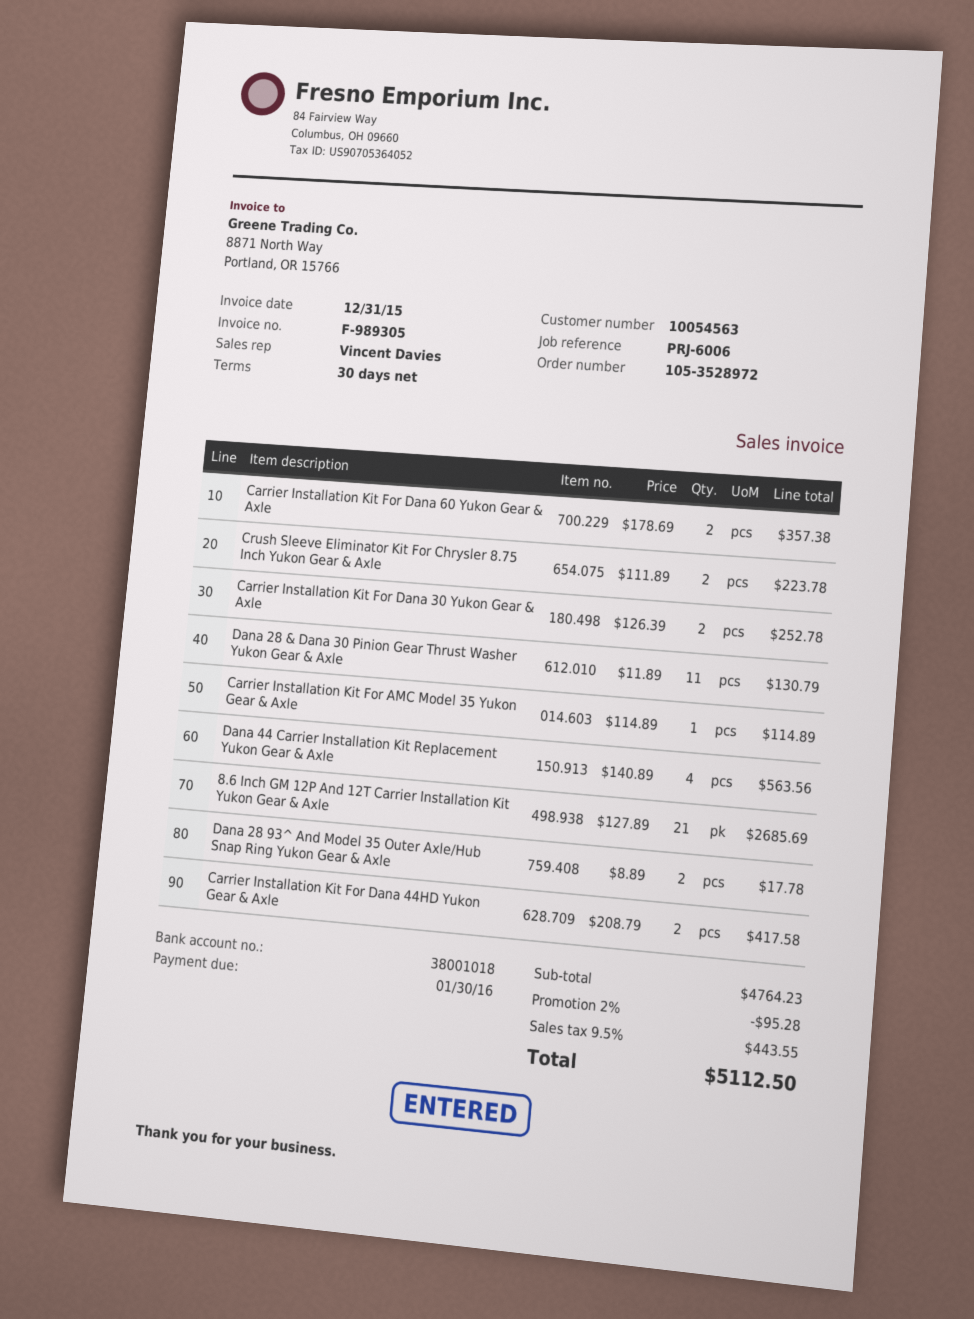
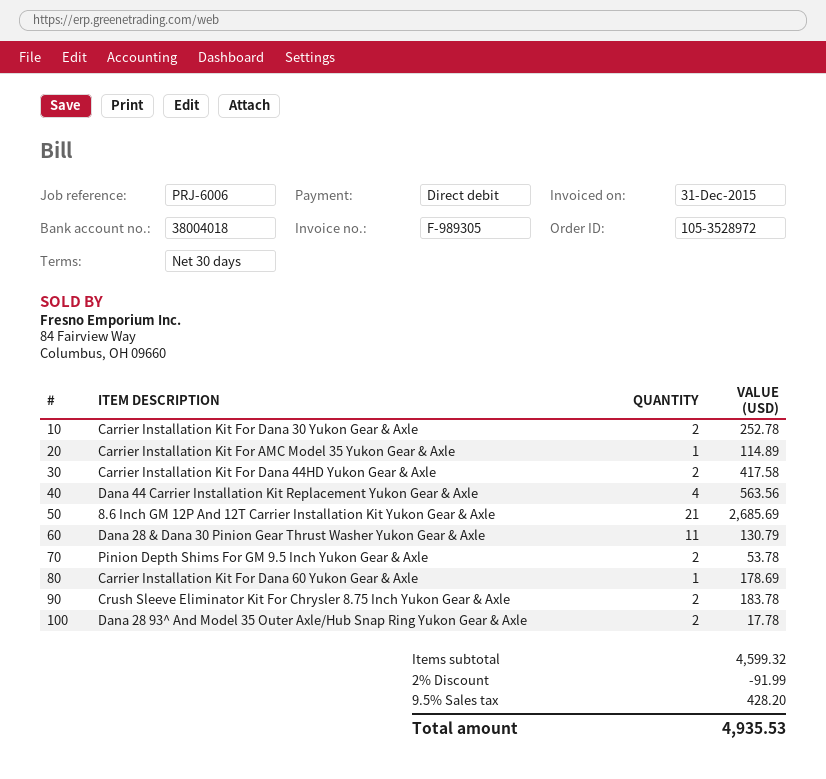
bank account: 38001018 -> 38004018
Carrier Installation Kit For Dana 60 Yukon Gear & Axle: 2 for 357.38 -> 1 for 178.69
Crush Sleeve Eliminator Kit For Chrysler 8.75 Inch Yukon Gear & Axle: 2 for 223.78 -> 2 for 183.78
Pinion Depth Shims For GM 9.5 Inch Yukon Gear & Axle: none -> 2 for 53.78
subtotal: 4764.23 -> 4599.32
discount: 2% = 95.28 -> 2% = 91.99
tax: 9.5% = 443.55 -> 9.5% = 428.20
total: 5112.50 -> 4935.53

